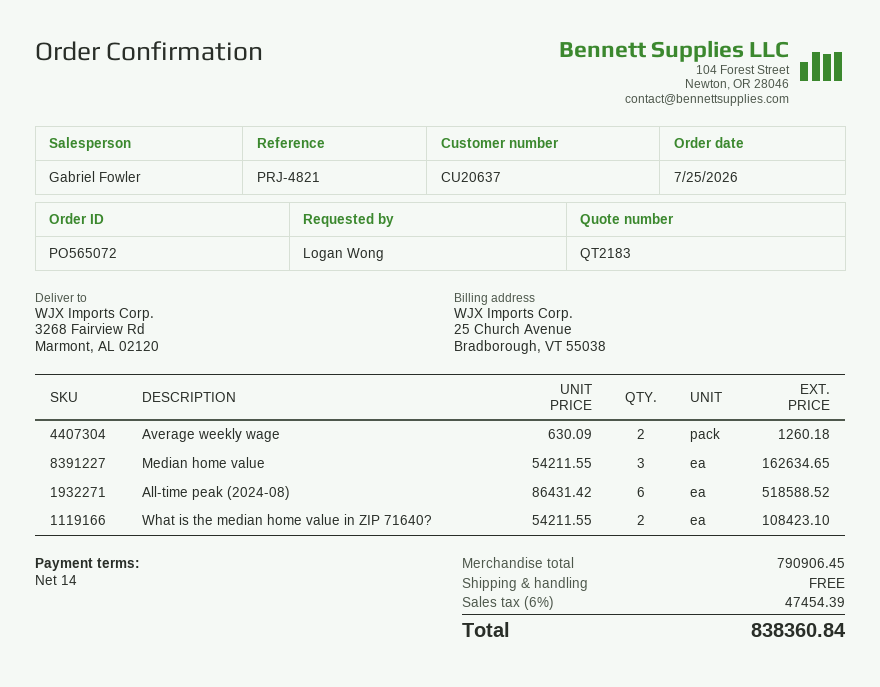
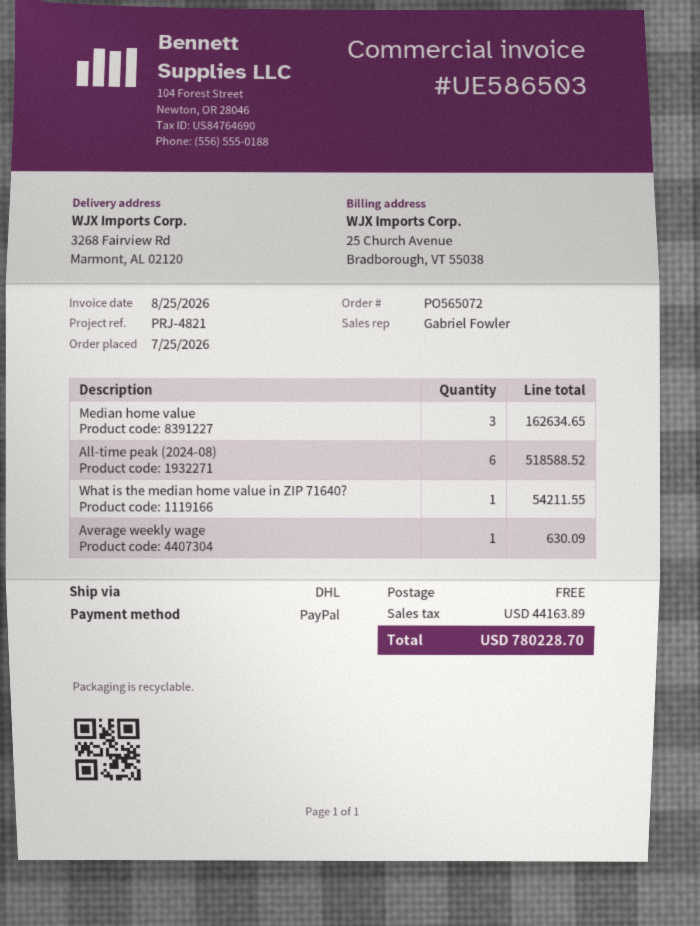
Average weekly wage: 2 for 1260.18 -> 1 for 630.09
What is the median home value in ZIP 71640?: 2 for 108423.10 -> 1 for 54211.55
tax: 47454.39 -> 44163.89
total: 838360.84 -> 780228.70

